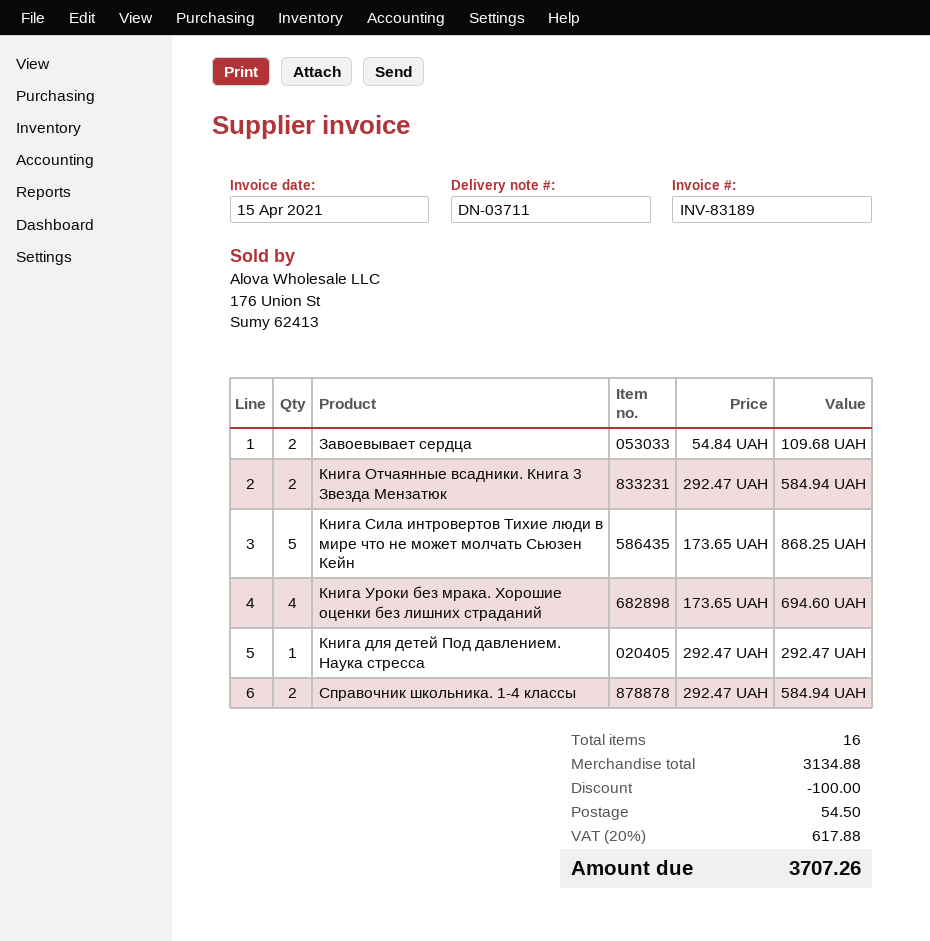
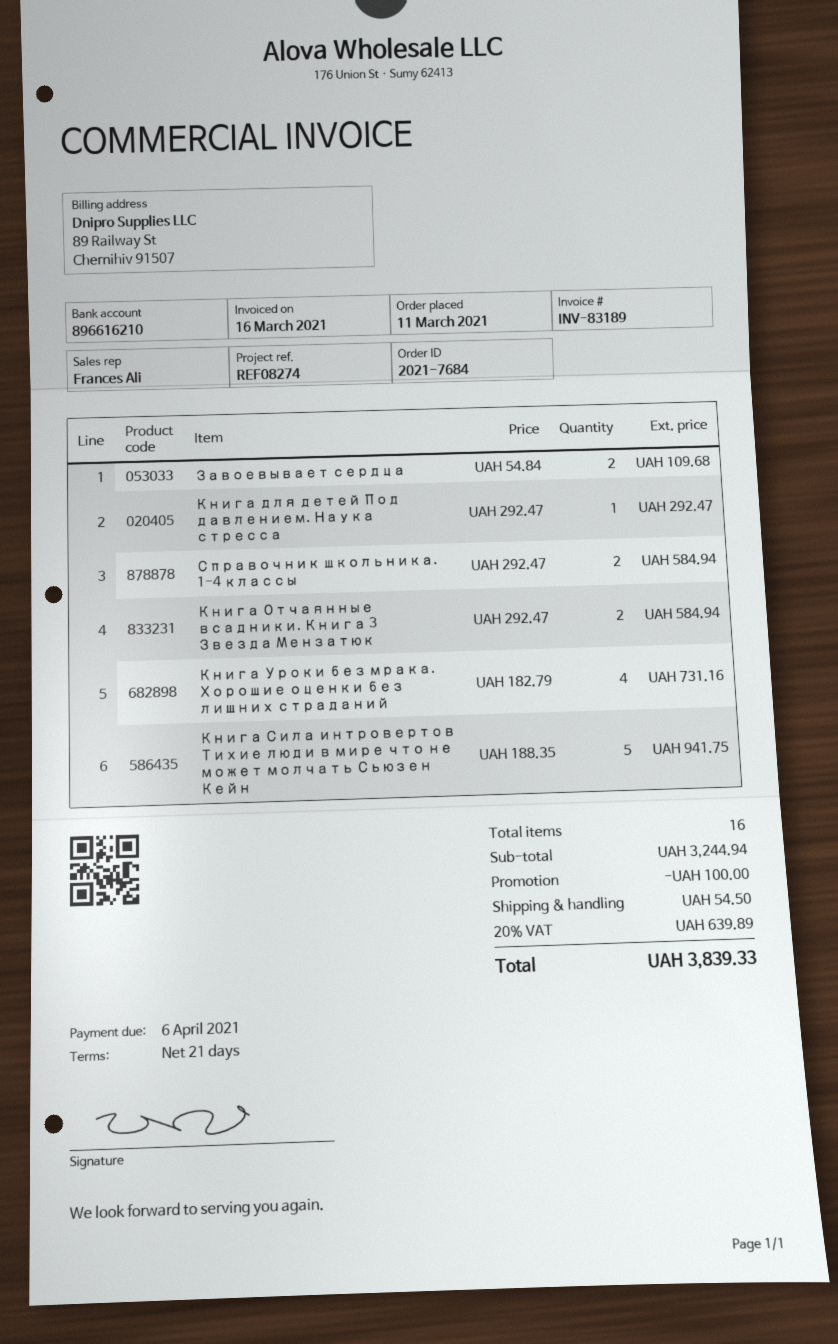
invoice date: 2021-04-15 -> 2021-03-16
Книга Сила интровертов Тихие люди в мире что не может молчать Сьюзен Кейн: 5 x 173.65 = 868.25 -> 5 x 188.35 = 941.75
Книга Уроки без мрака. Хорошие оценки без лишних страданий: 4 x 173.65 = 694.60 -> 4 x 182.79 = 731.16
subtotal: 3134.88 -> 3244.94
tax: 20% = 617.88 -> 20% = 639.89
total: 3707.26 -> 3839.33

